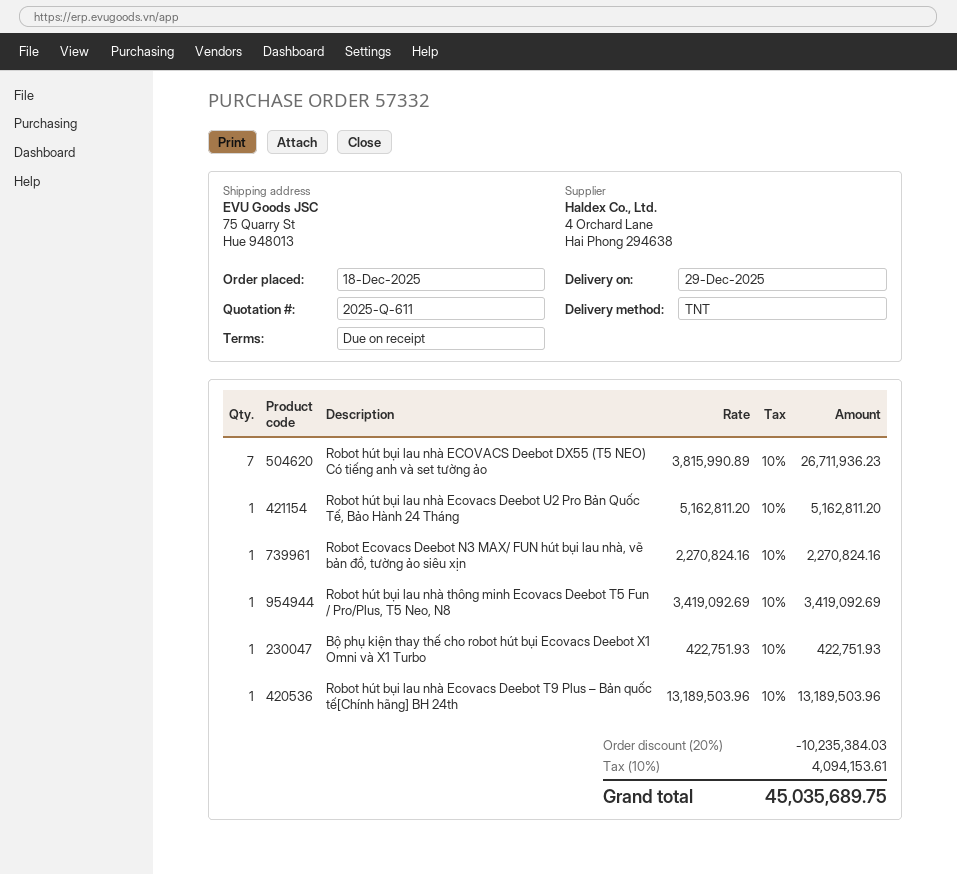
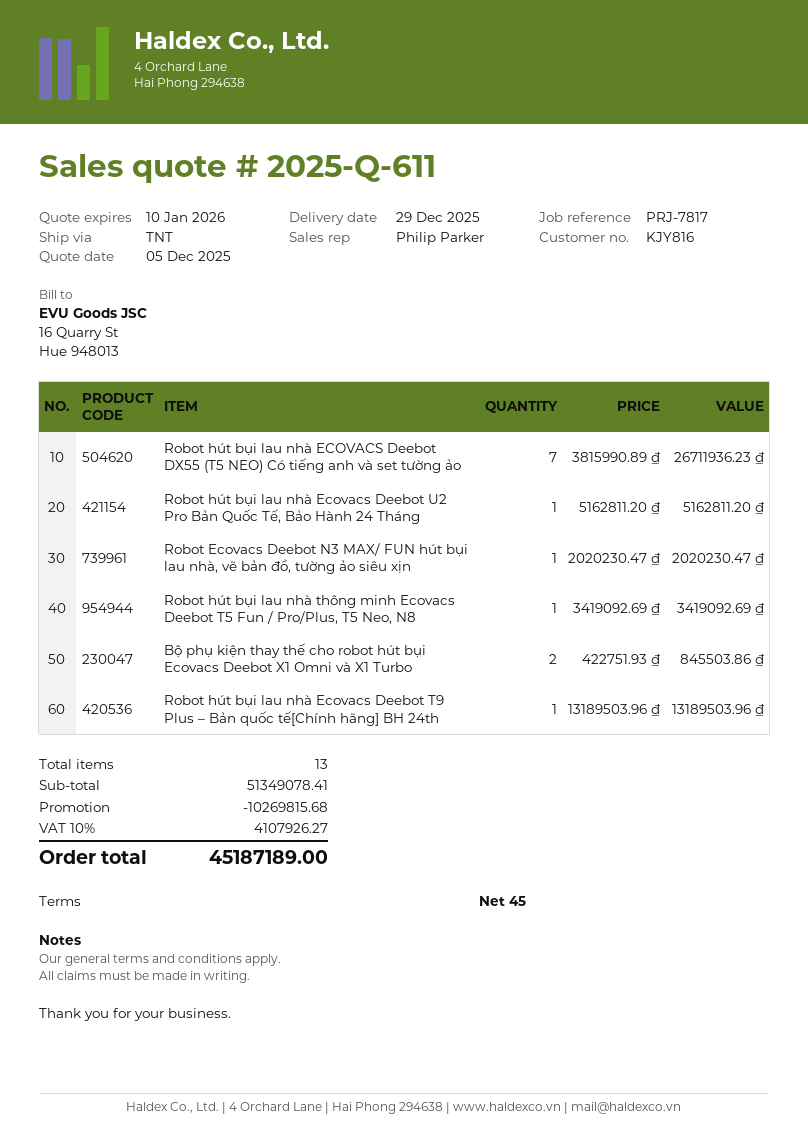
payment terms: on receipt -> 45 days
Robot Ecovacs Deebot N3 MAX/ FUN hút bụi lau nhà, vẽ bản đồ, tường ảo siêu xịn: 1 x 2270824.16 = 2270824.16 -> 1 x 2020230.47 = 2020230.47
Bộ phụ kiện thay thế cho robot hút bụi Ecovacs Deebot X1 Omni và X1 Turbo: 1 x 422751.93 = 422751.93 -> 2 x 422751.93 = 845503.86
discount: 10235384.03 -> 10269815.68
tax: 10% = 4094153.61 -> 10% = 4107926.27
total: 45035689.75 -> 45187189.00

